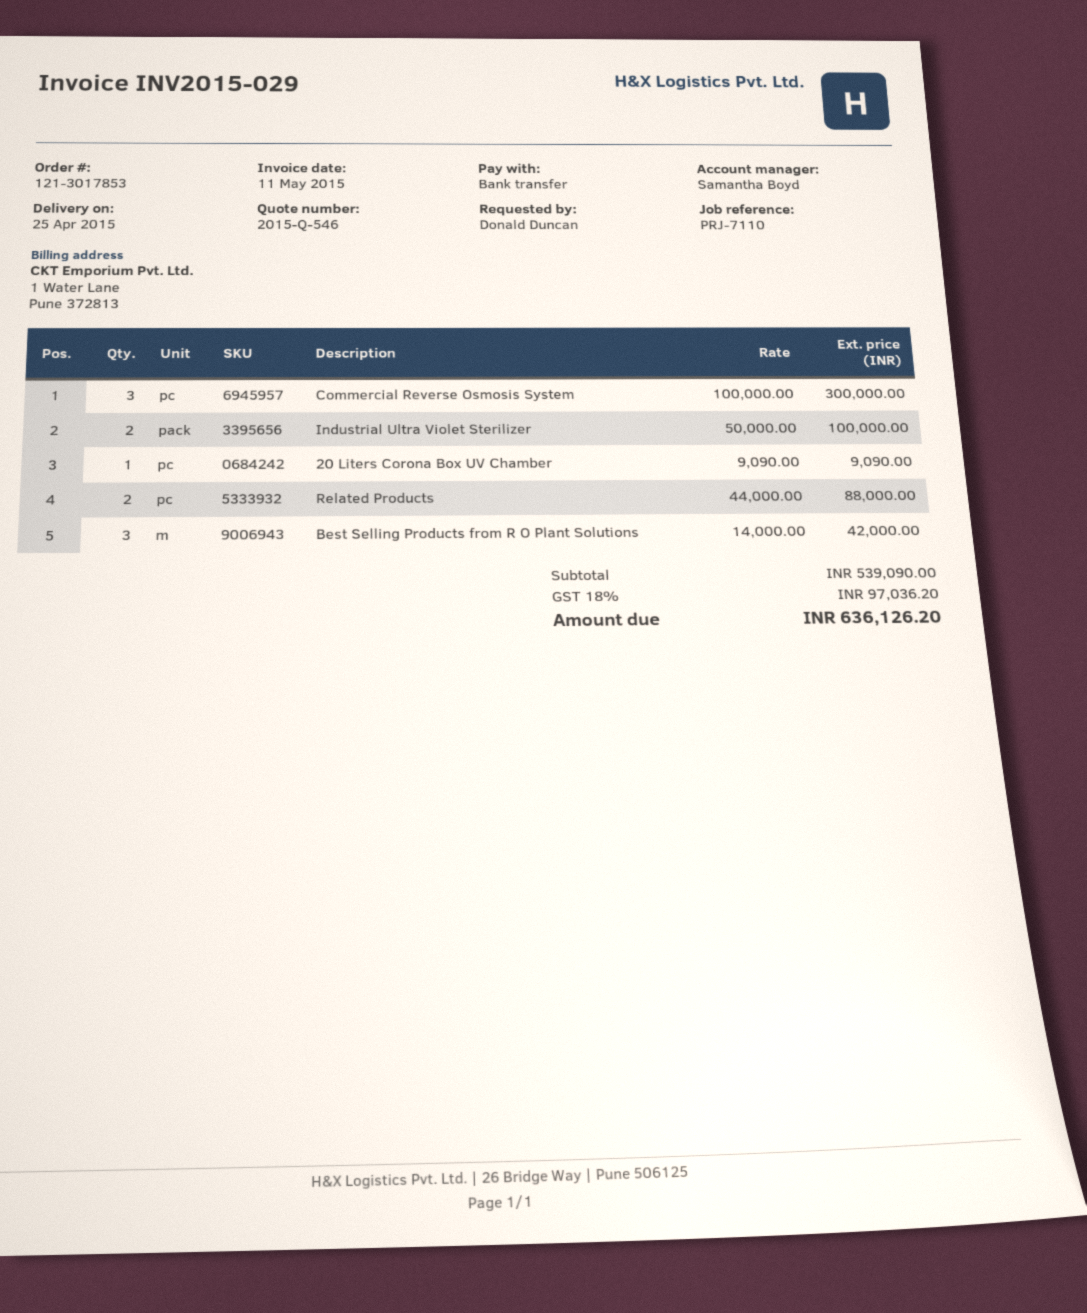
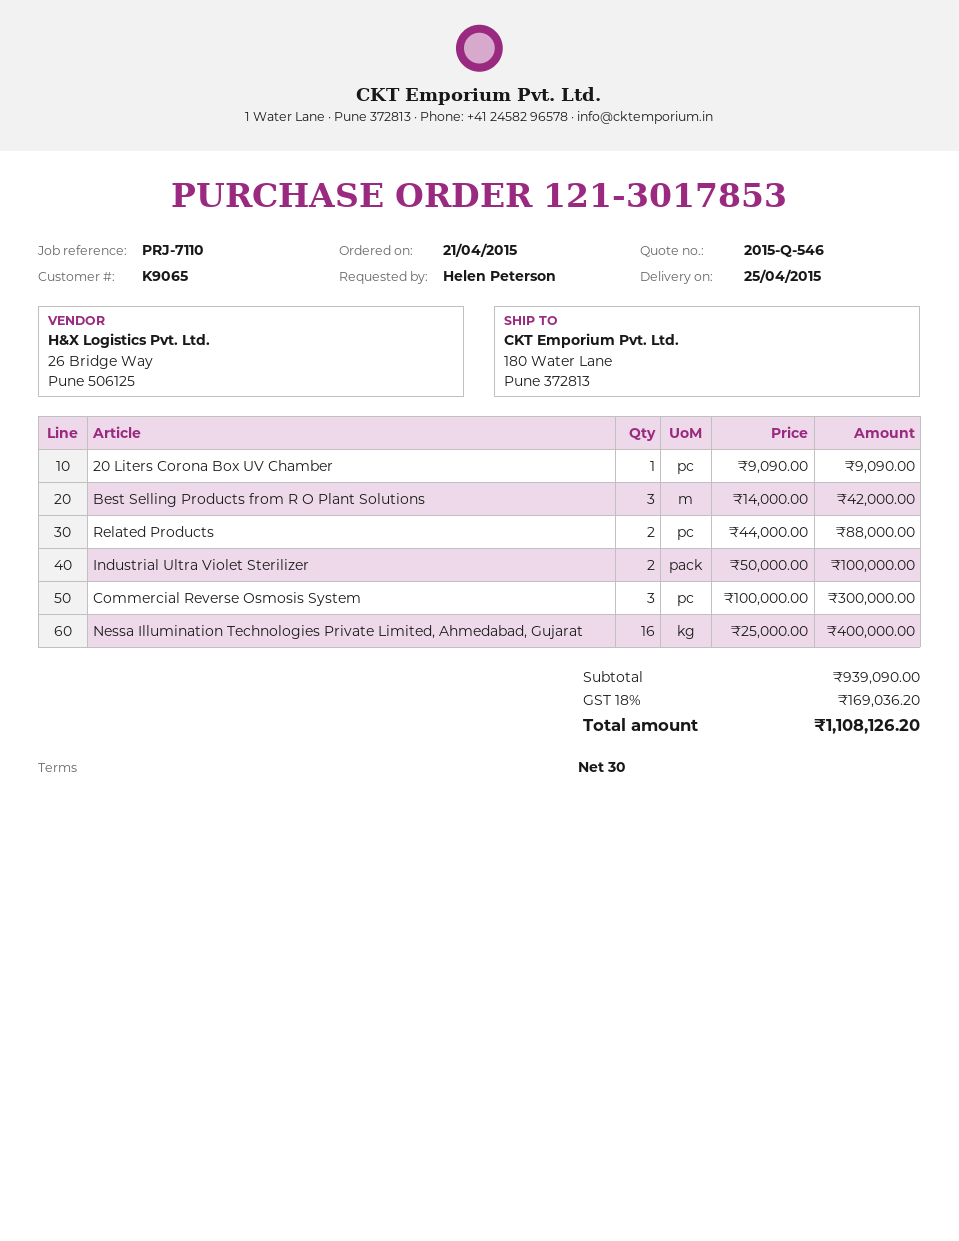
ordered by: Donald Duncan -> Helen Peterson
Nessa Illumination Technologies Private Limited, Ahmedabad, Gujarat: none -> 16 x 25000.00 = 400000.00
subtotal: 539090.00 -> 939090.00
tax: 18% = 97036.20 -> 18% = 169036.20
total: 636126.20 -> 1108126.20

